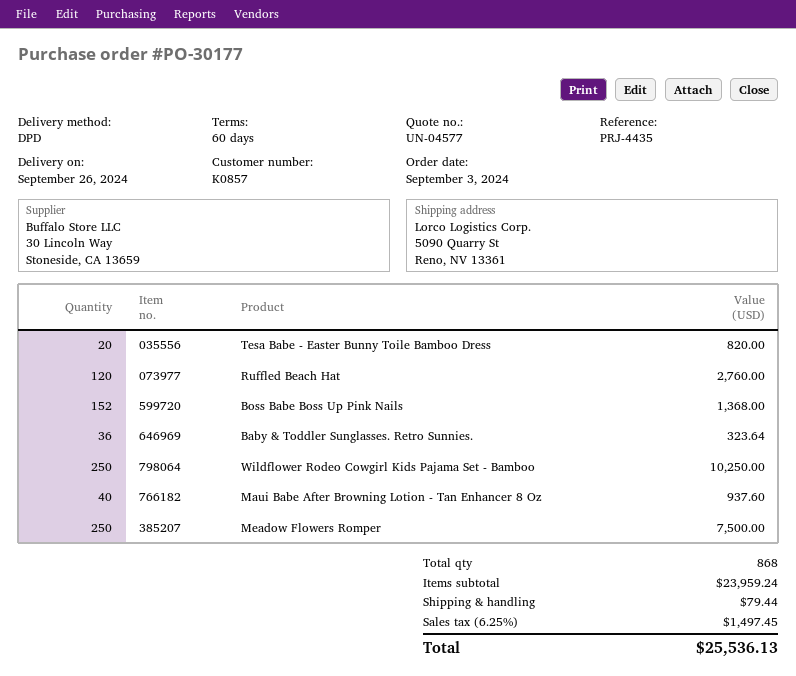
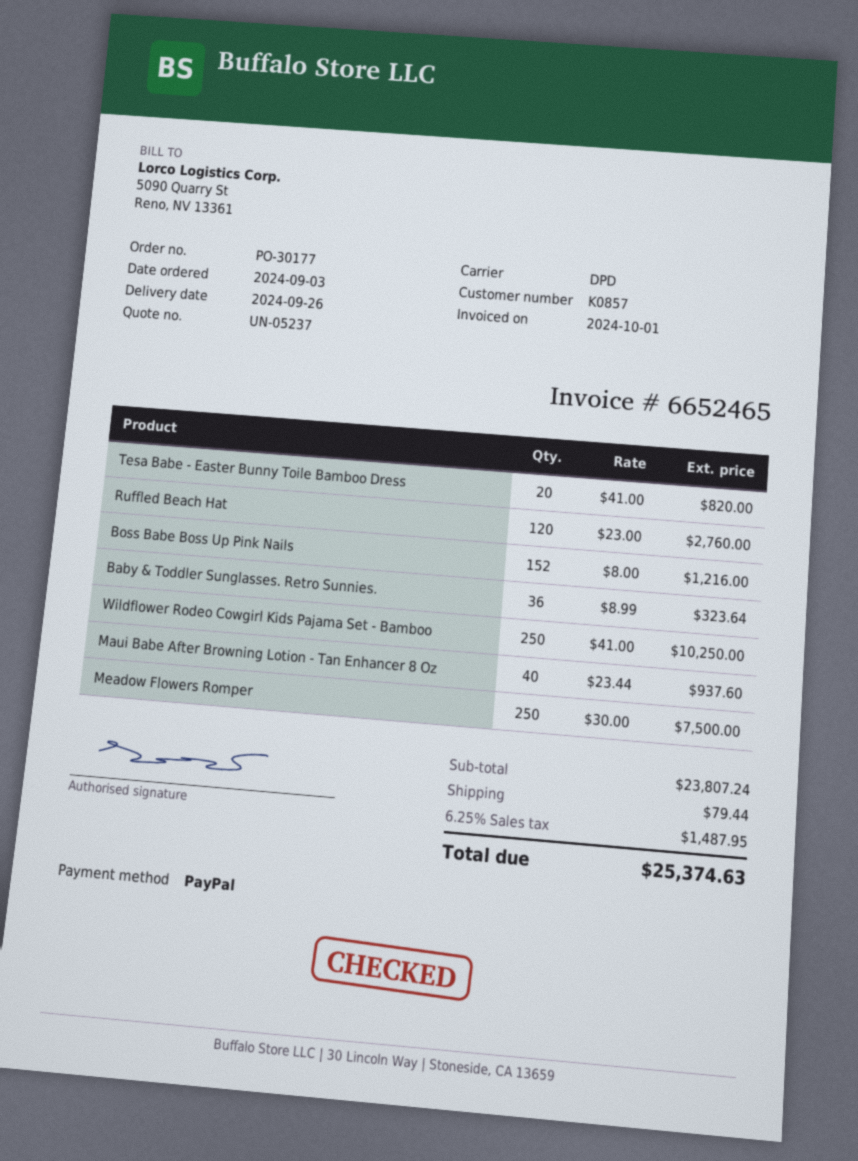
quote number: UN-04577 -> UN-05237
Boss Babe Boss Up Pink Nails: 152 for 1368.00 -> 152 for 1216.00
subtotal: 23959.24 -> 23807.24
tax: 6.25% = 1497.45 -> 6.25% = 1487.95
total: 25536.13 -> 25374.63

